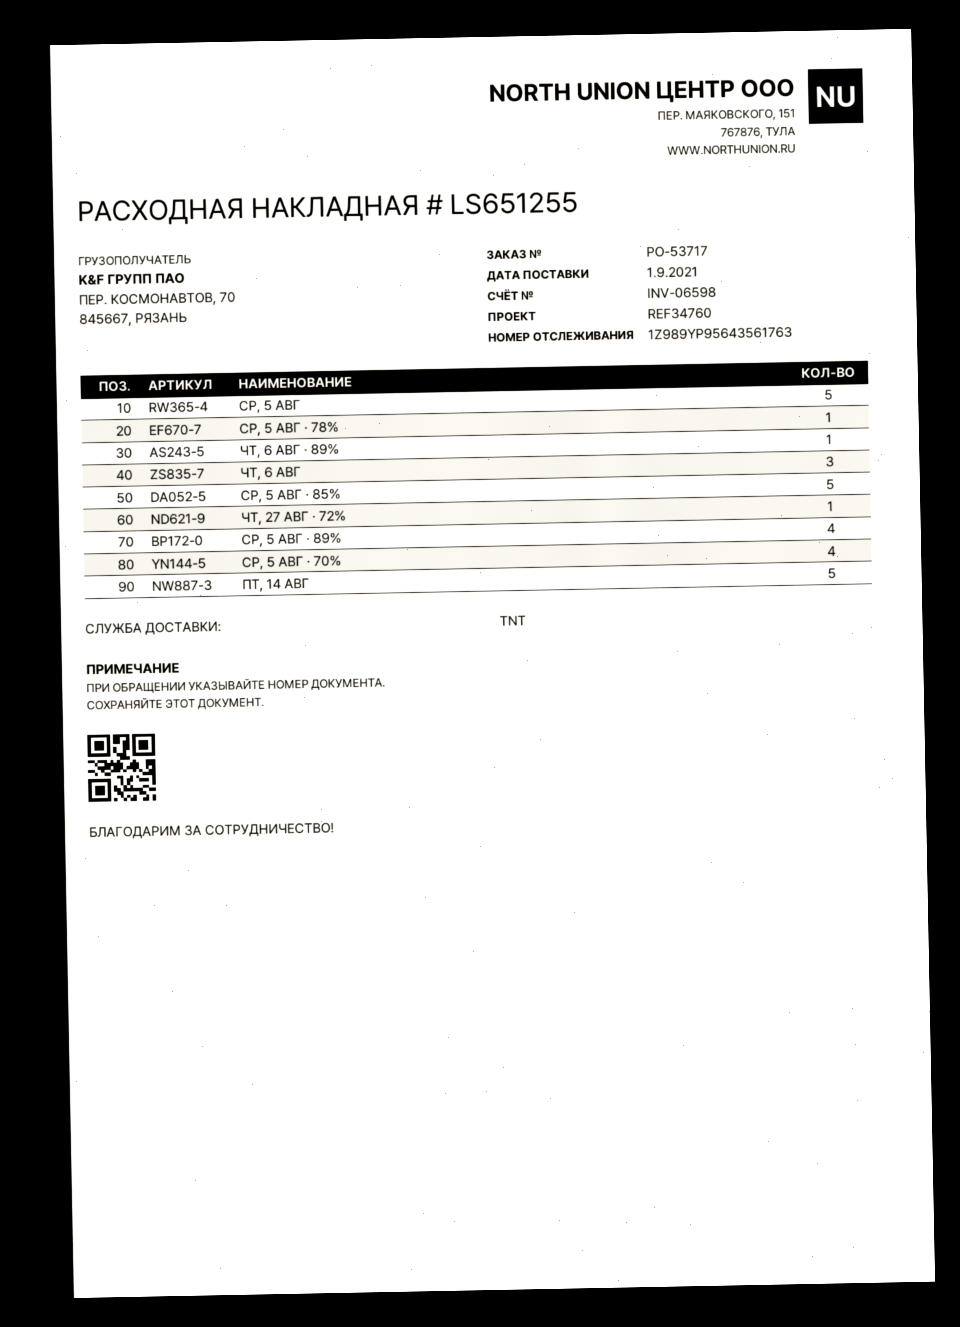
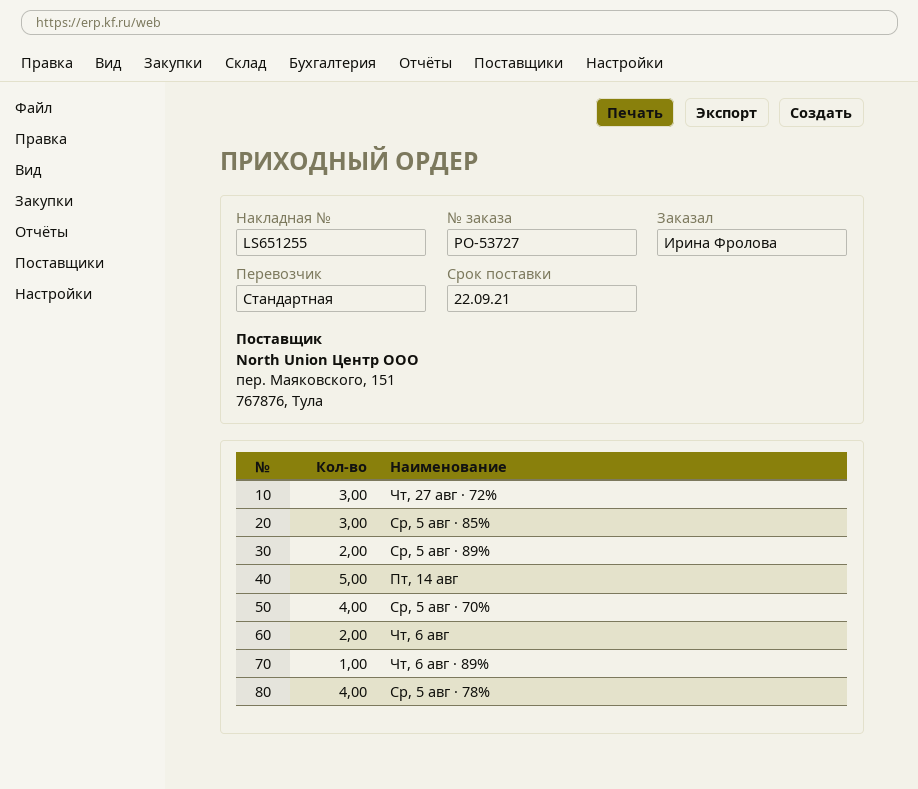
order number: PO-53717 -> PO-53727
delivery date: 2021-09-01 -> 2021-09-22
shipping method: TNT -> standard
СР, 5 АВГ: 5 -> none
СР, 5 АВГ · 78%: 1 -> 4
ЧТ, 6 АВГ: 3 -> 2
СР, 5 АВГ · 85%: 5 -> 3
ЧТ, 27 АВГ · 72%: 1 -> 3
СР, 5 АВГ · 89%: 4 -> 2

